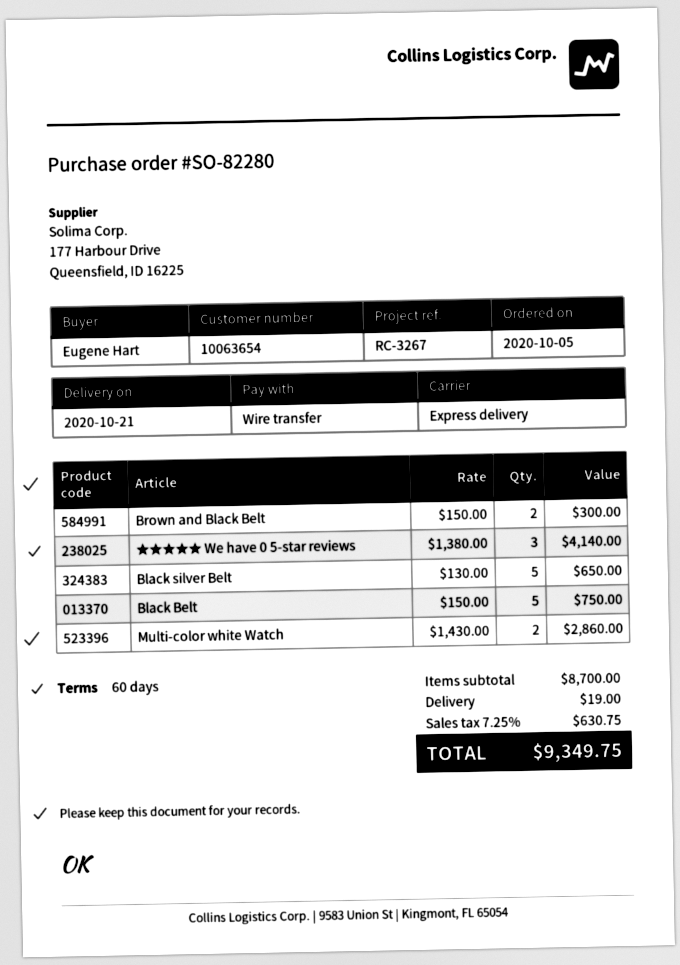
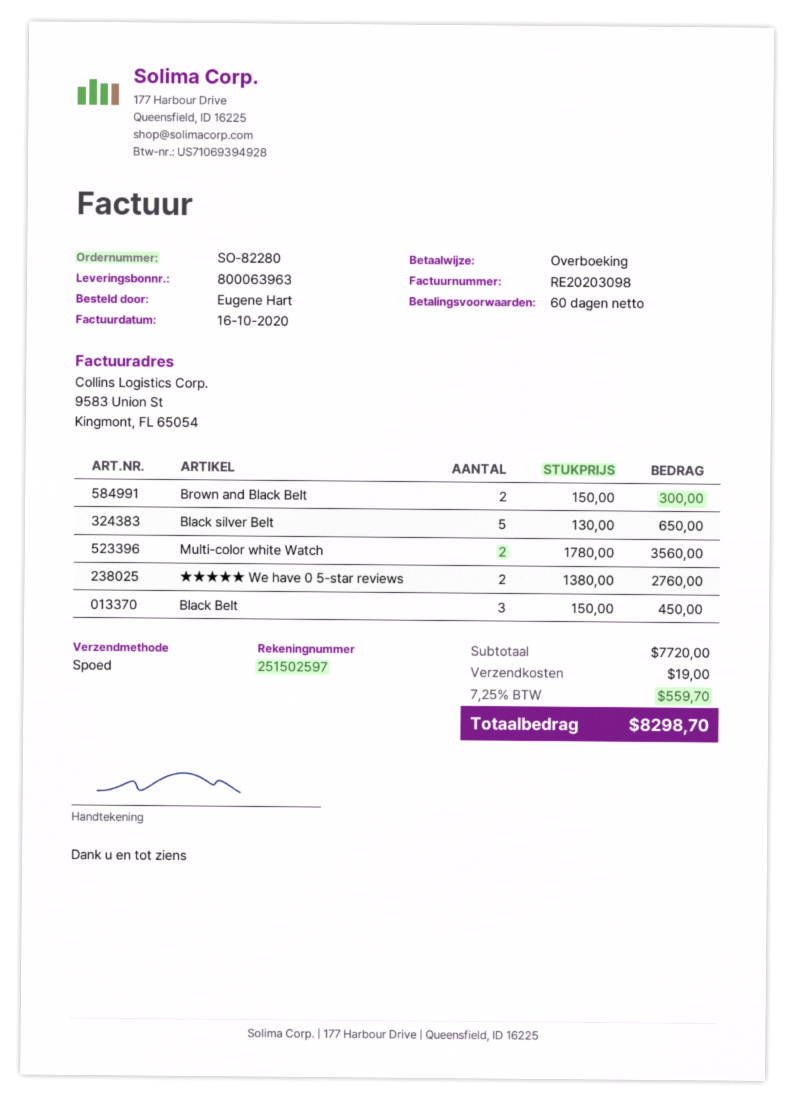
★★★★★ We have 0 5-star reviews: 3 x 1380.00 = 4140.00 -> 2 x 1380.00 = 2760.00
Black Belt: 5 x 150.00 = 750.00 -> 3 x 150.00 = 450.00
Multi-color white Watch: 2 x 1430.00 = 2860.00 -> 2 x 1780.00 = 3560.00
subtotal: 8700.00 -> 7720.00
tax: 7.25% = 630.75 -> 7.25% = 559.70
total: 9349.75 -> 8298.70

